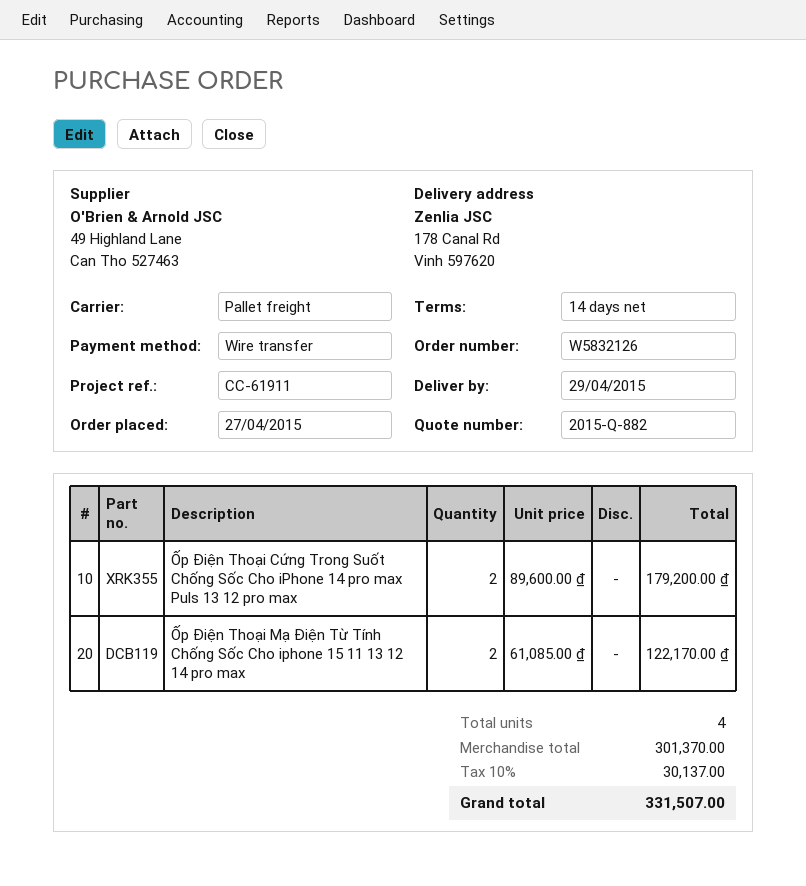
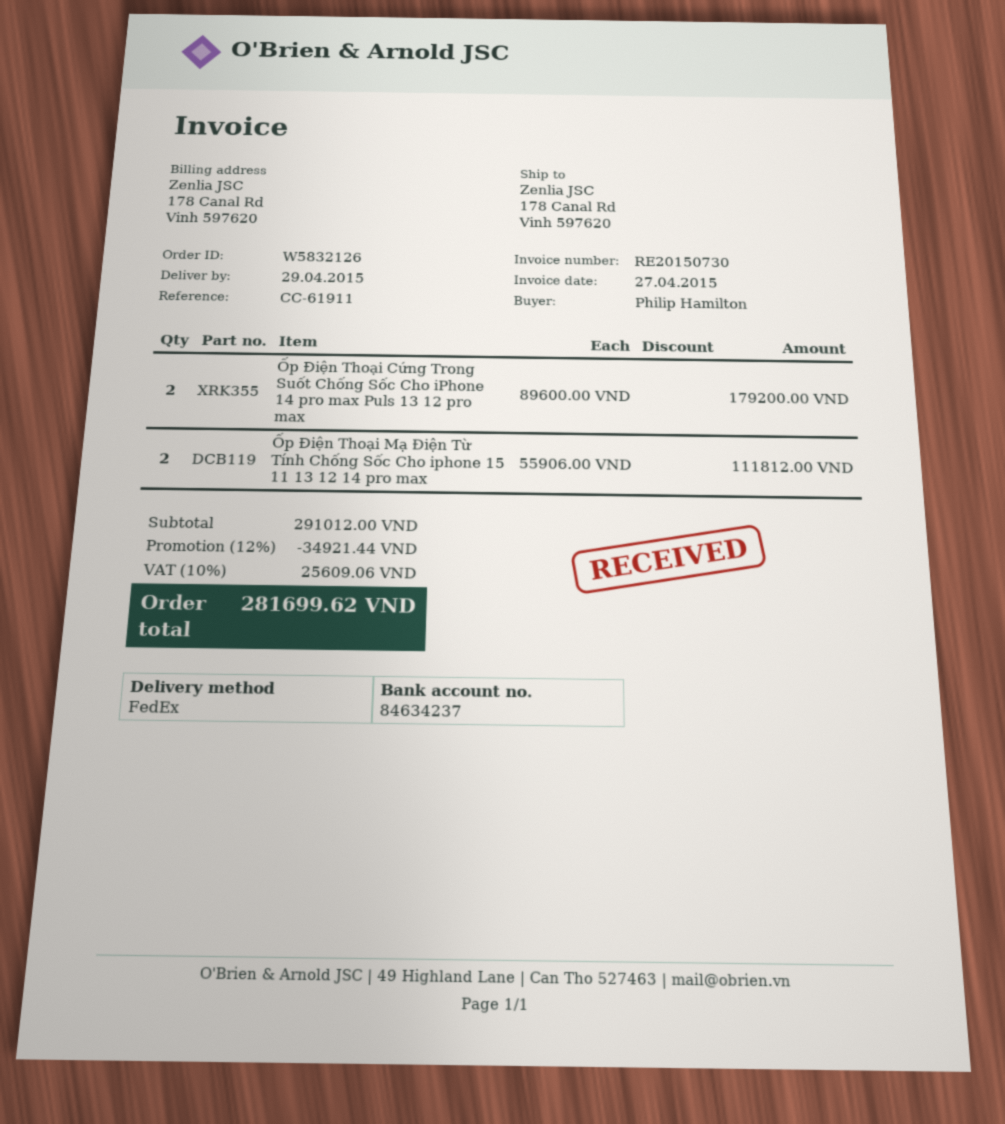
shipping method: pallet freight -> FedEx
Ốp Điện Thoại Mạ Điện Từ Tính Chống Sốc Cho iphone 15 11 13 12 14 pro max: 2 x 61085.00 = 122170.00 -> 2 x 55906.00 = 111812.00
subtotal: 301370.00 -> 291012.00
discount: none -> 12% = 34921.44
tax: 10% = 30137.00 -> 10% = 25609.06
total: 331507.00 -> 281699.62

